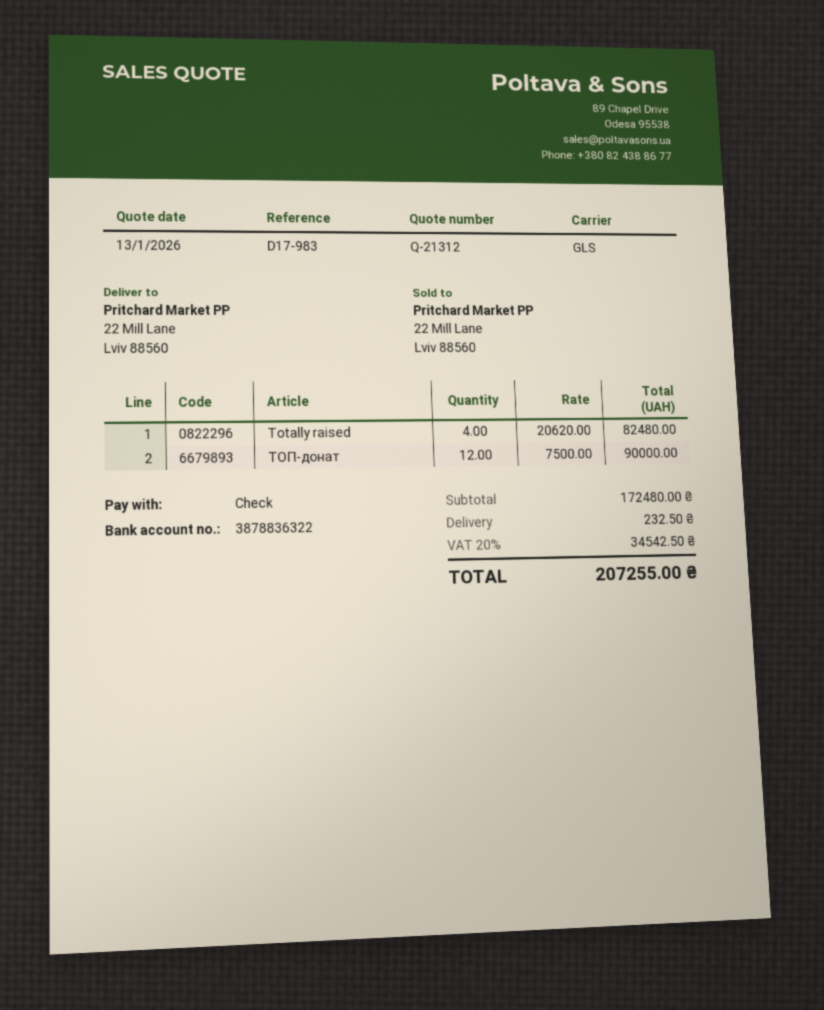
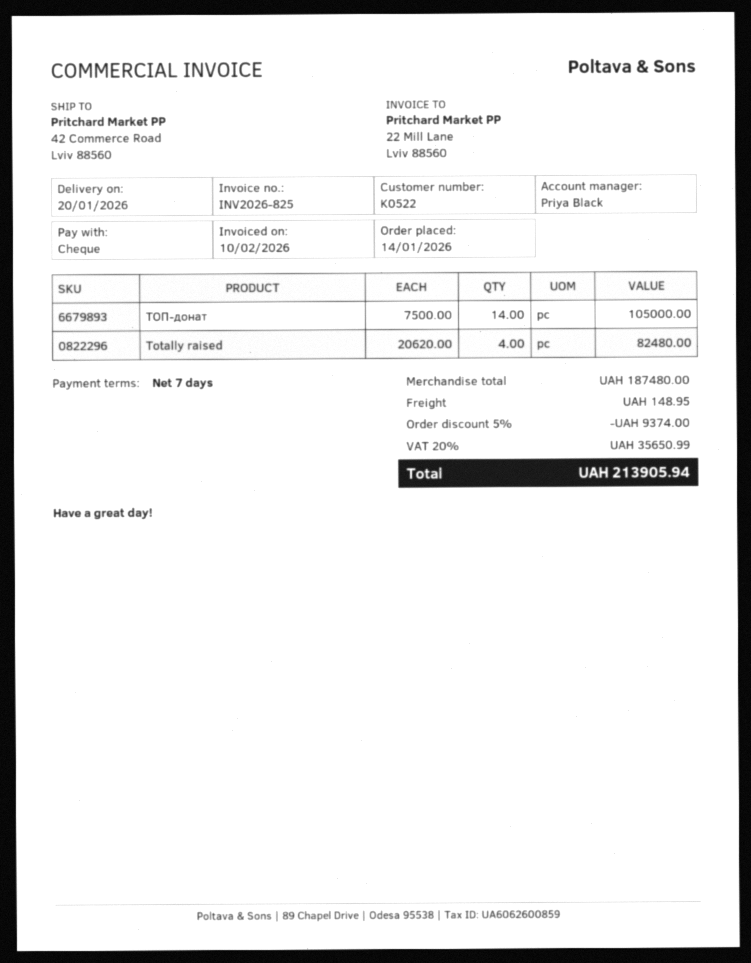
ship to: 22 Mill Lane, Lviv 88560 -> 42 Commerce Road, Lviv 88560
ТОП-донат: 12 x 7500.00 = 90000.00 -> 14 x 7500.00 = 105000.00
subtotal: 172480.00 -> 187480.00
discount: none -> 5% = 9374.00
shipping: 232.50 -> 148.95
tax: 20% = 34542.50 -> 20% = 35650.99
total: 207255.00 -> 213905.94

